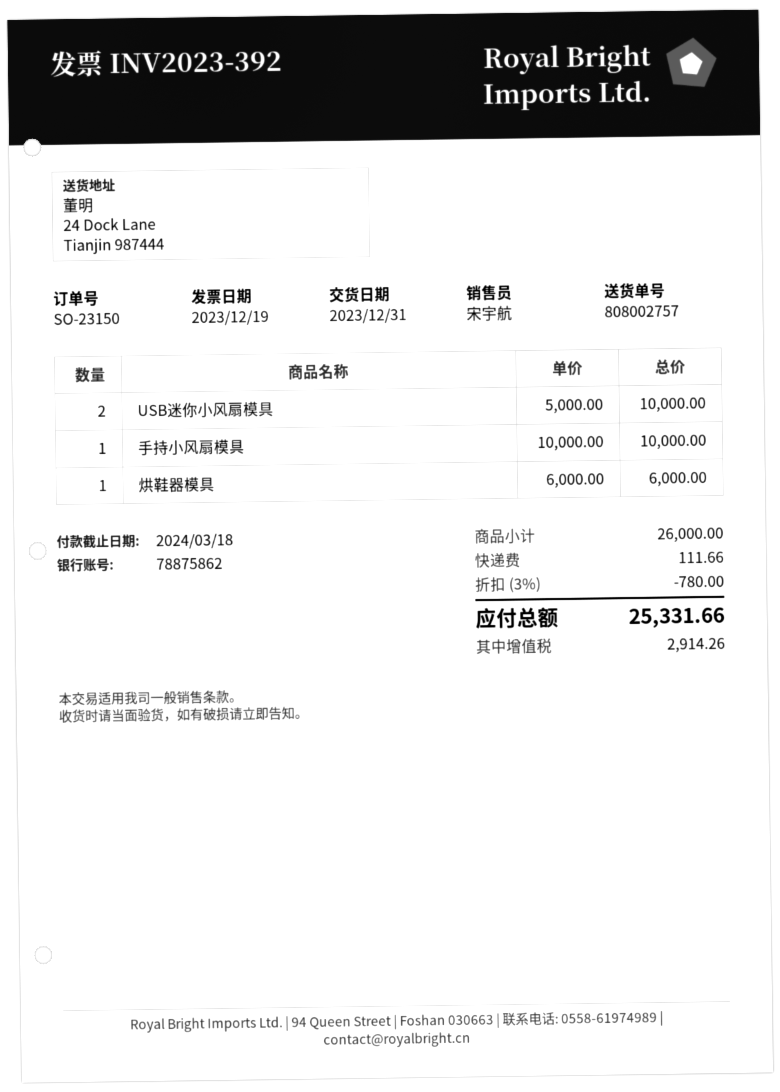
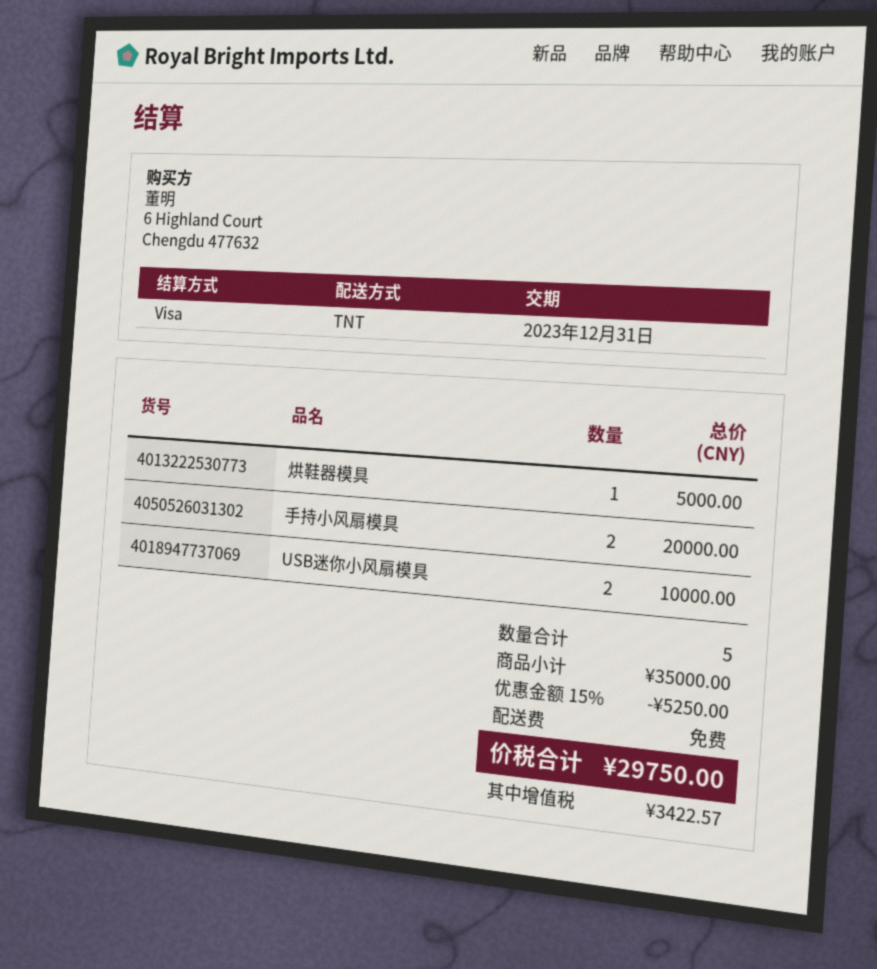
手持小风扇模具: 1 for 10000.00 -> 2 for 20000.00
烘鞋器模具: 1 for 6000.00 -> 1 for 5000.00
subtotal: 26000.00 -> 35000.00
discount: 3% = 780.00 -> 15% = 5250.00
shipping: 111.66 -> 0.00
tax: 2914.26 -> 3422.57
total: 25331.66 -> 29750.00

